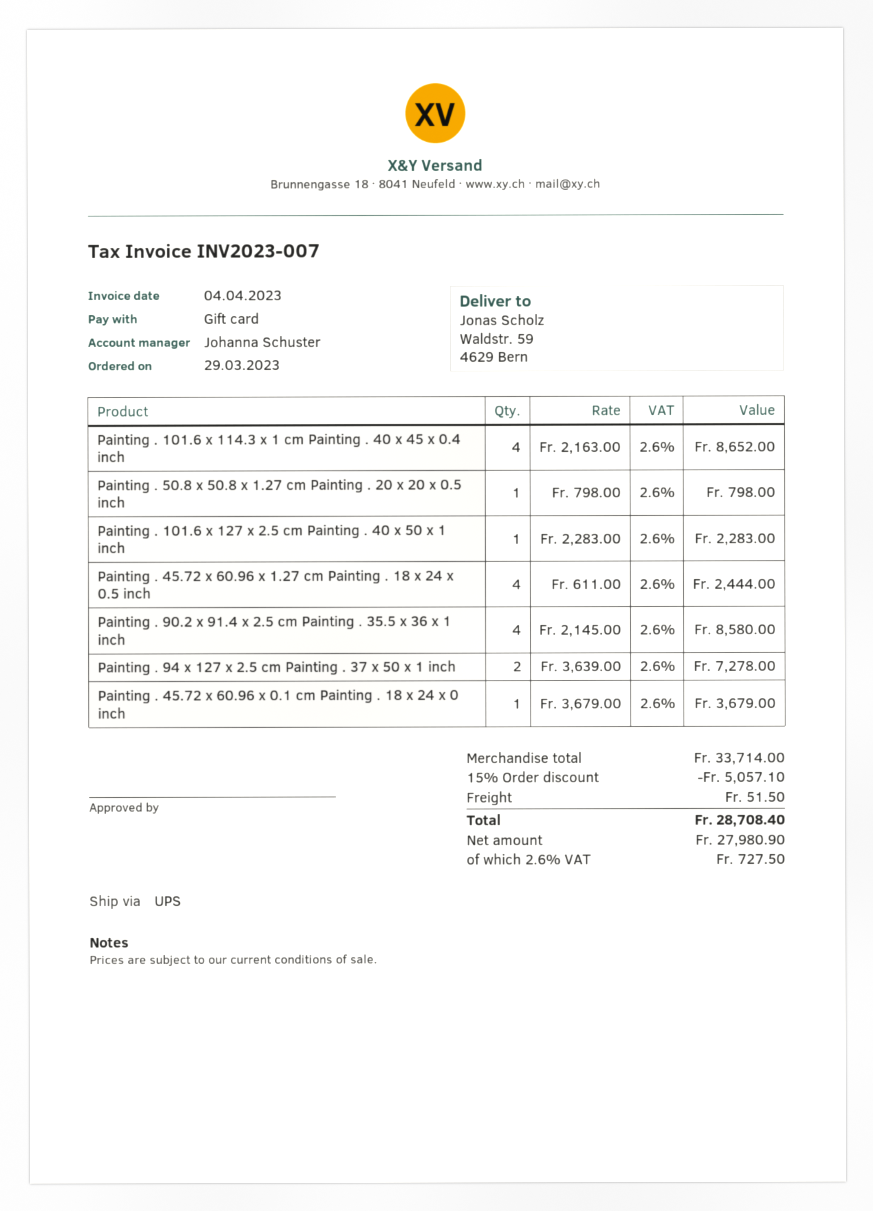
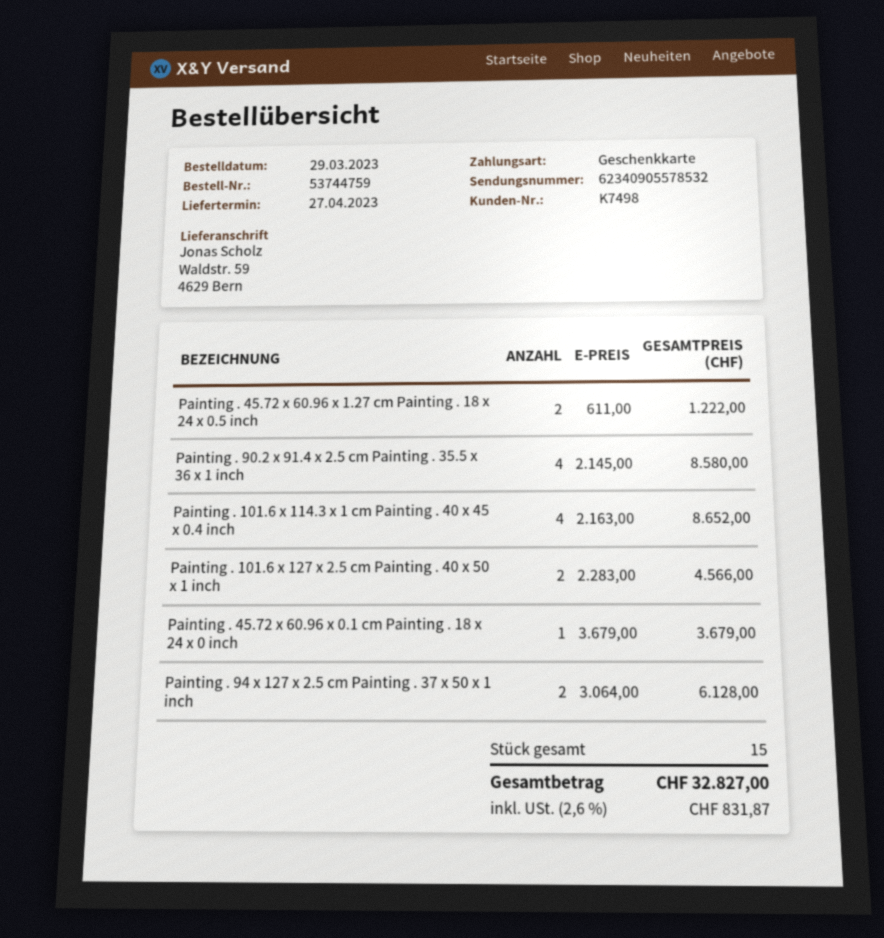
Painting . 50.8 x 50.8 x 1.27 cm Painting . 20 x 20 x 0.5 inch: 1 x 798.00 = 798.00 -> none
Painting . 101.6 x 127 x 2.5 cm Painting . 40 x 50 x 1 inch: 1 x 2283.00 = 2283.00 -> 2 x 2283.00 = 4566.00
Painting . 45.72 x 60.96 x 1.27 cm Painting . 18 x 24 x 0.5 inch: 4 x 611.00 = 2444.00 -> 2 x 611.00 = 1222.00
Painting . 94 x 127 x 2.5 cm Painting . 37 x 50 x 1 inch: 2 x 3639.00 = 7278.00 -> 2 x 3064.00 = 6128.00
discount: 15% = 5057.10 -> none
shipping: 51.50 -> none
tax: 2.6% = 727.50 -> 2.6% = 831.87
total: 28708.40 -> 32827.00

